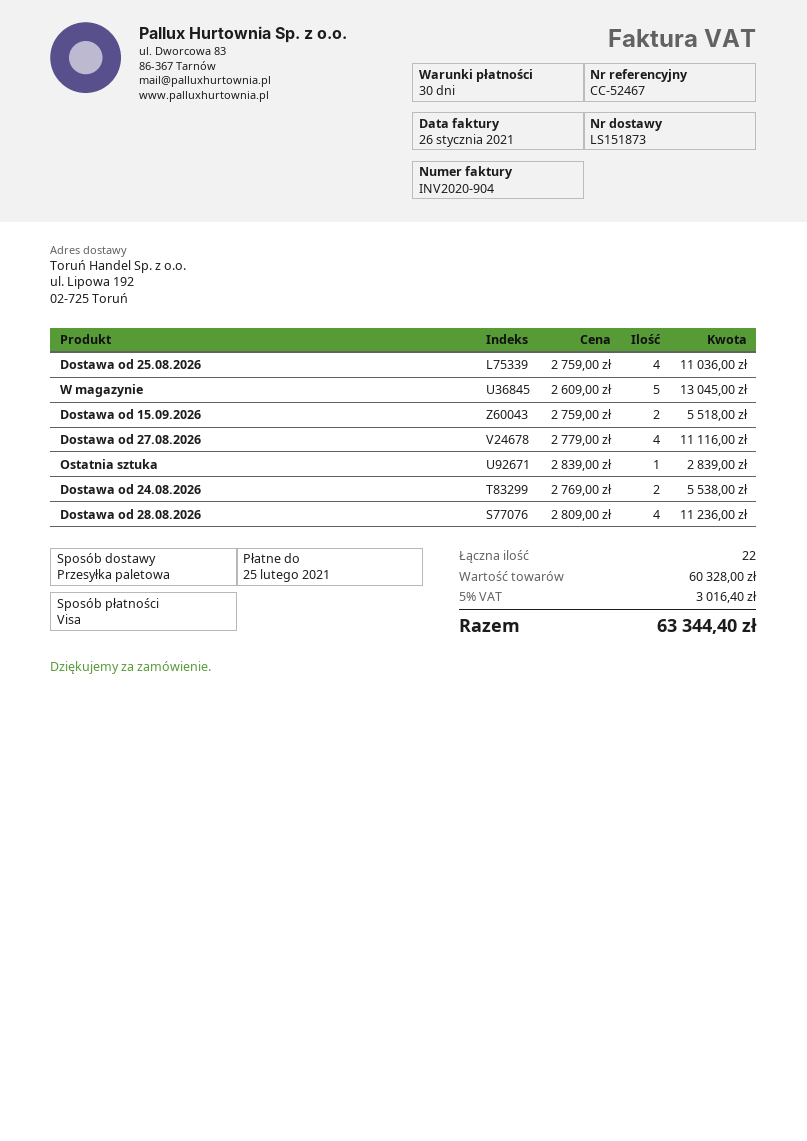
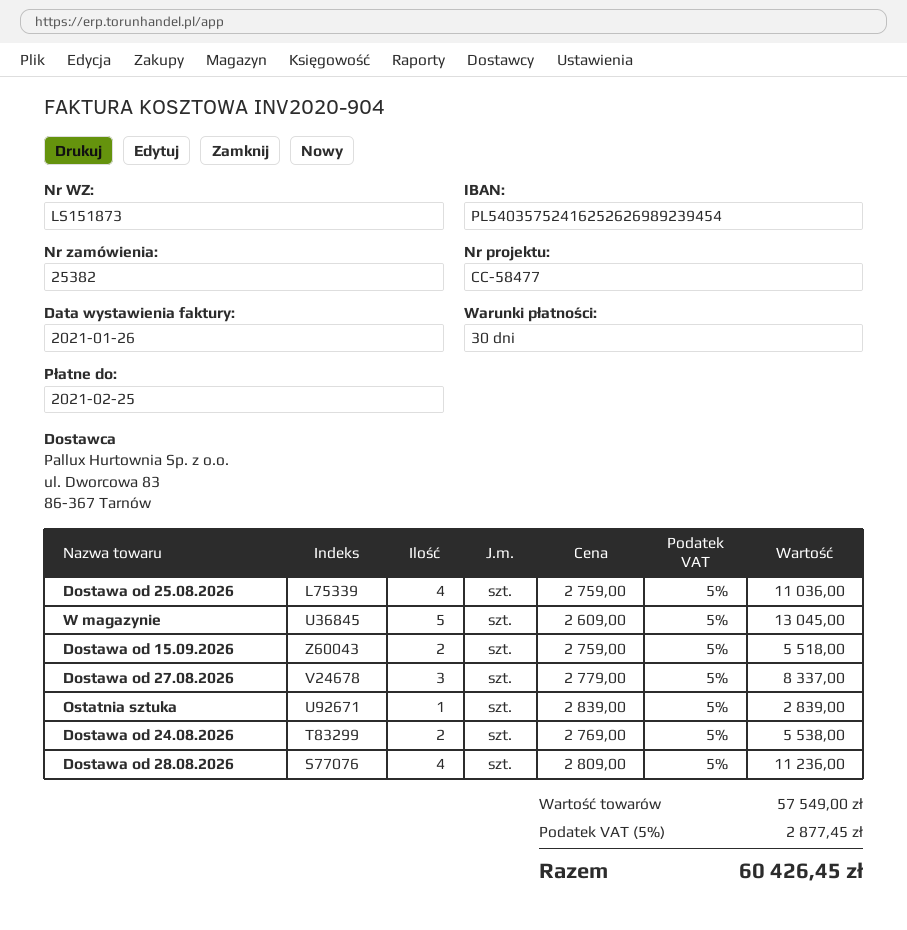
reference: CC-52467 -> CC-58477
Dostawa od 27.08.2026: 4 x 2779.00 = 11116.00 -> 3 x 2779.00 = 8337.00
subtotal: 60328.00 -> 57549.00
tax: 5% = 3016.40 -> 5% = 2877.45
total: 63344.40 -> 60426.45

